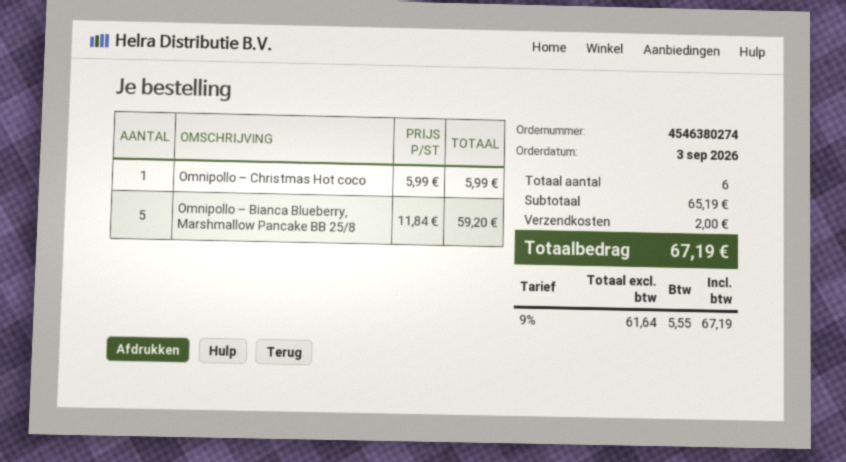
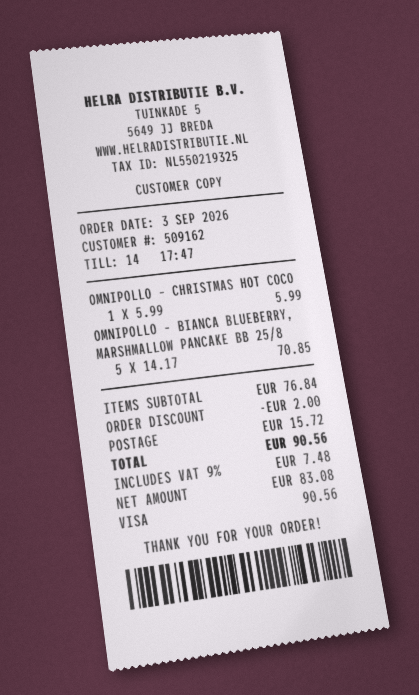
Omnipollo – Bianca Blueberry, Marshmallow Pancake BB 25/8: 5 x 11.84 = 59.20 -> 5 x 14.17 = 70.85
subtotal: 65.19 -> 76.84
discount: none -> 2.00
shipping: 2.00 -> 15.72
net: 61.64 -> 83.08
tax: 9% = 5.55 -> 9% = 7.48
total: 67.19 -> 90.56

